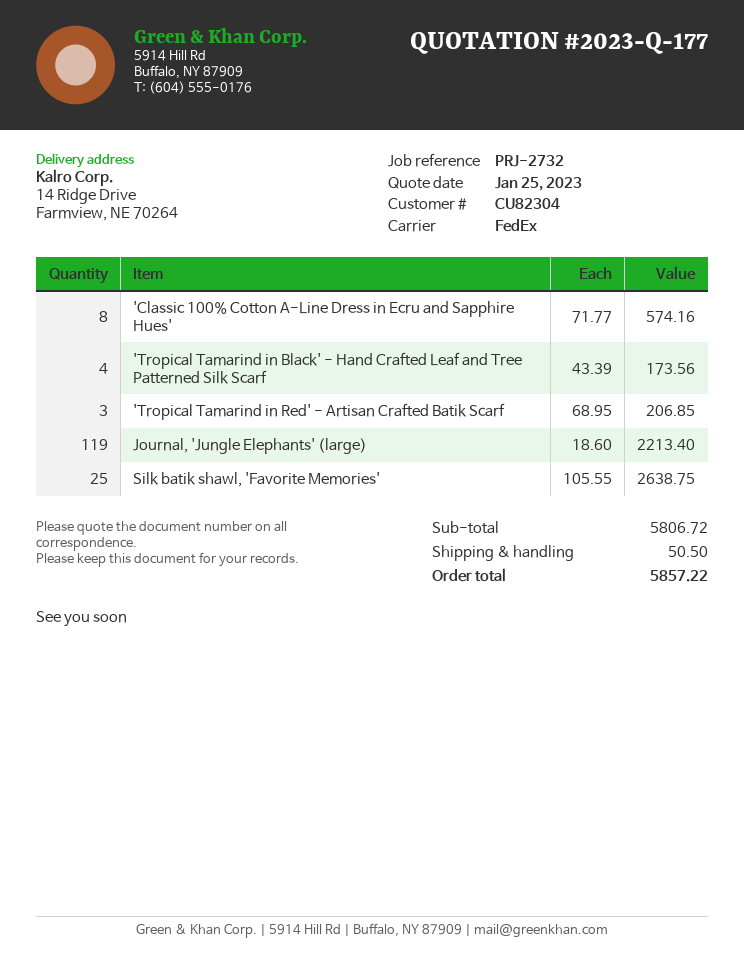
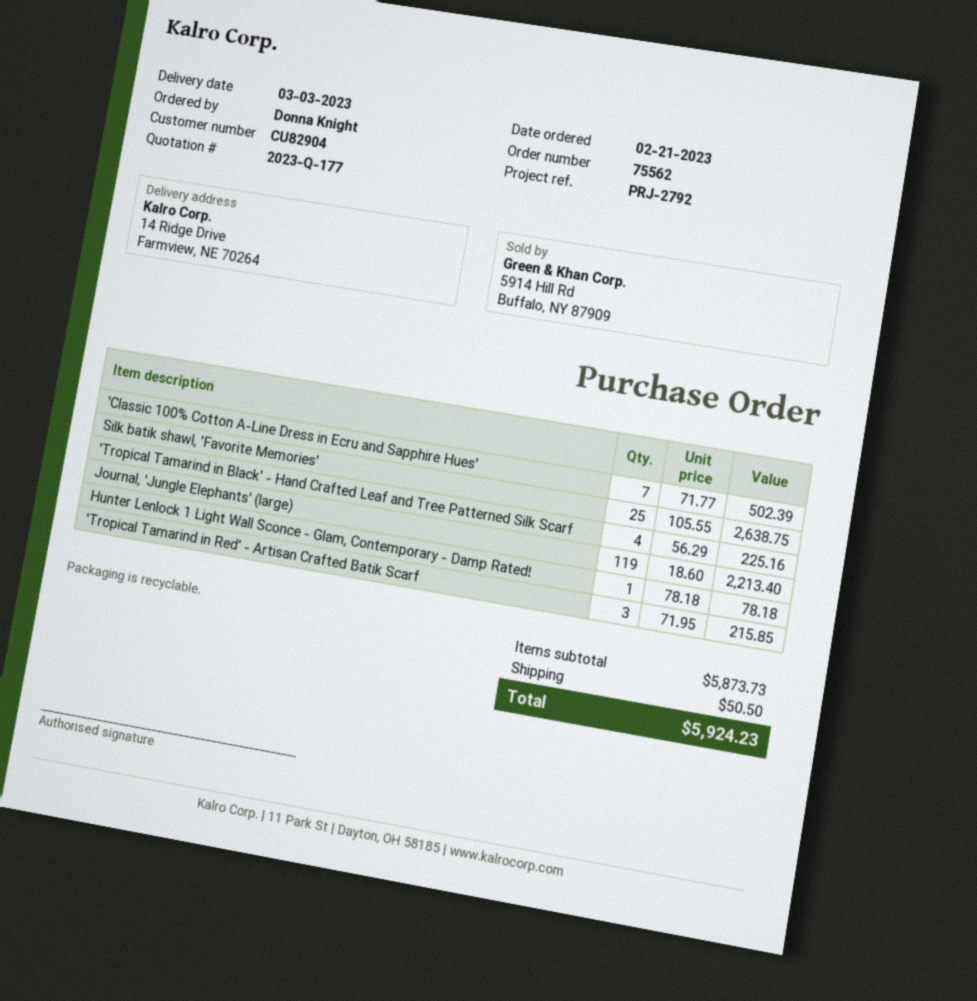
customer number: CU82304 -> CU82904
reference: PRJ-2732 -> PRJ-2792
'Classic 100% Cotton A-Line Dress in Ecru and Sapphire Hues': 8 x 71.77 = 574.16 -> 7 x 71.77 = 502.39
'Tropical Tamarind in Black' - Hand Crafted Leaf and Tree Patterned Silk Scarf: 4 x 43.39 = 173.56 -> 4 x 56.29 = 225.16
'Tropical Tamarind in Red' - Artisan Crafted Batik Scarf: 3 x 68.95 = 206.85 -> 3 x 71.95 = 215.85
Hunter Lenlock 1 Light Wall Sconce - Glam, Contemporary - Damp Rated!: none -> 1 x 78.18 = 78.18
subtotal: 5806.72 -> 5873.73
total: 5857.22 -> 5924.23

